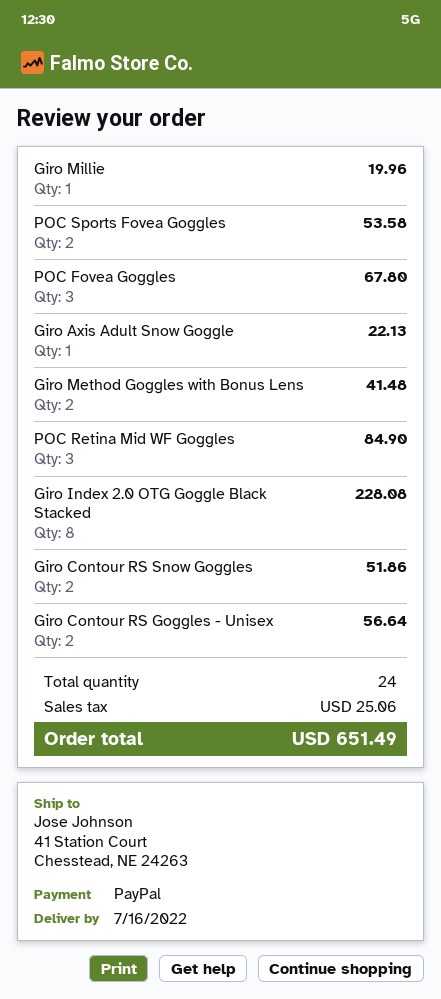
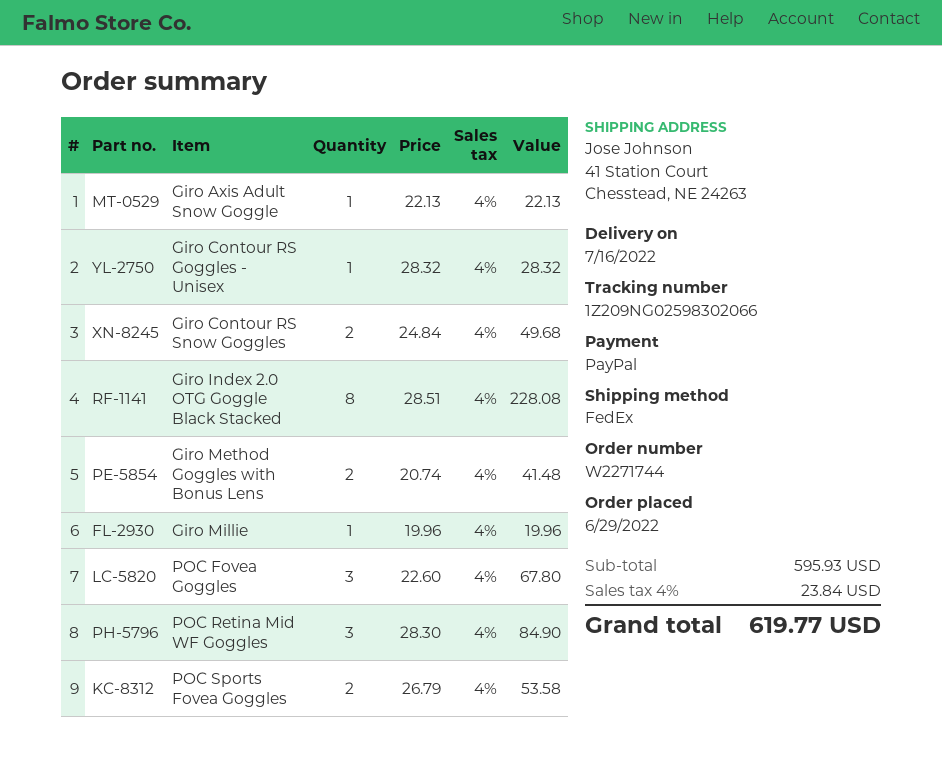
Giro Contour RS Snow Goggles: 2 for 51.86 -> 2 for 49.68
Giro Contour RS Goggles - Unisex: 2 for 56.64 -> 1 for 28.32
tax: 25.06 -> 23.84
total: 651.49 -> 619.77

